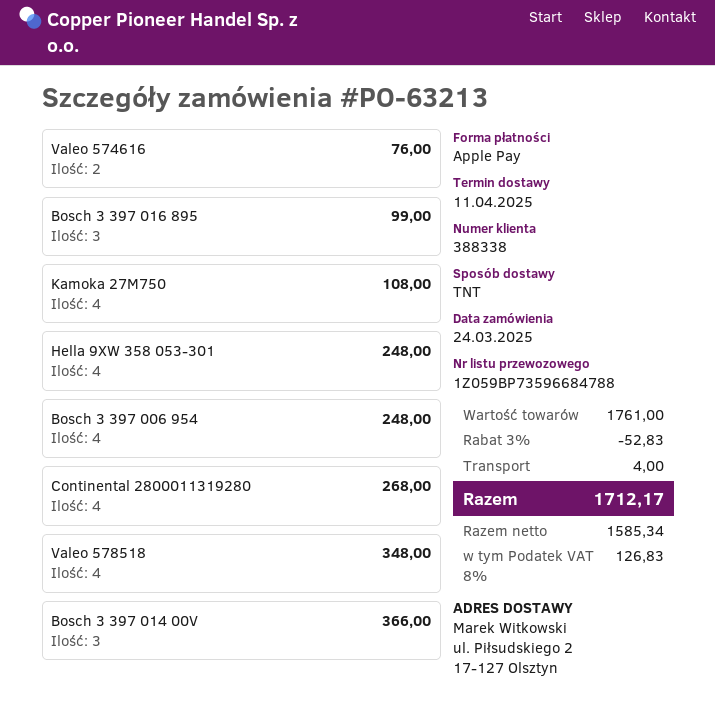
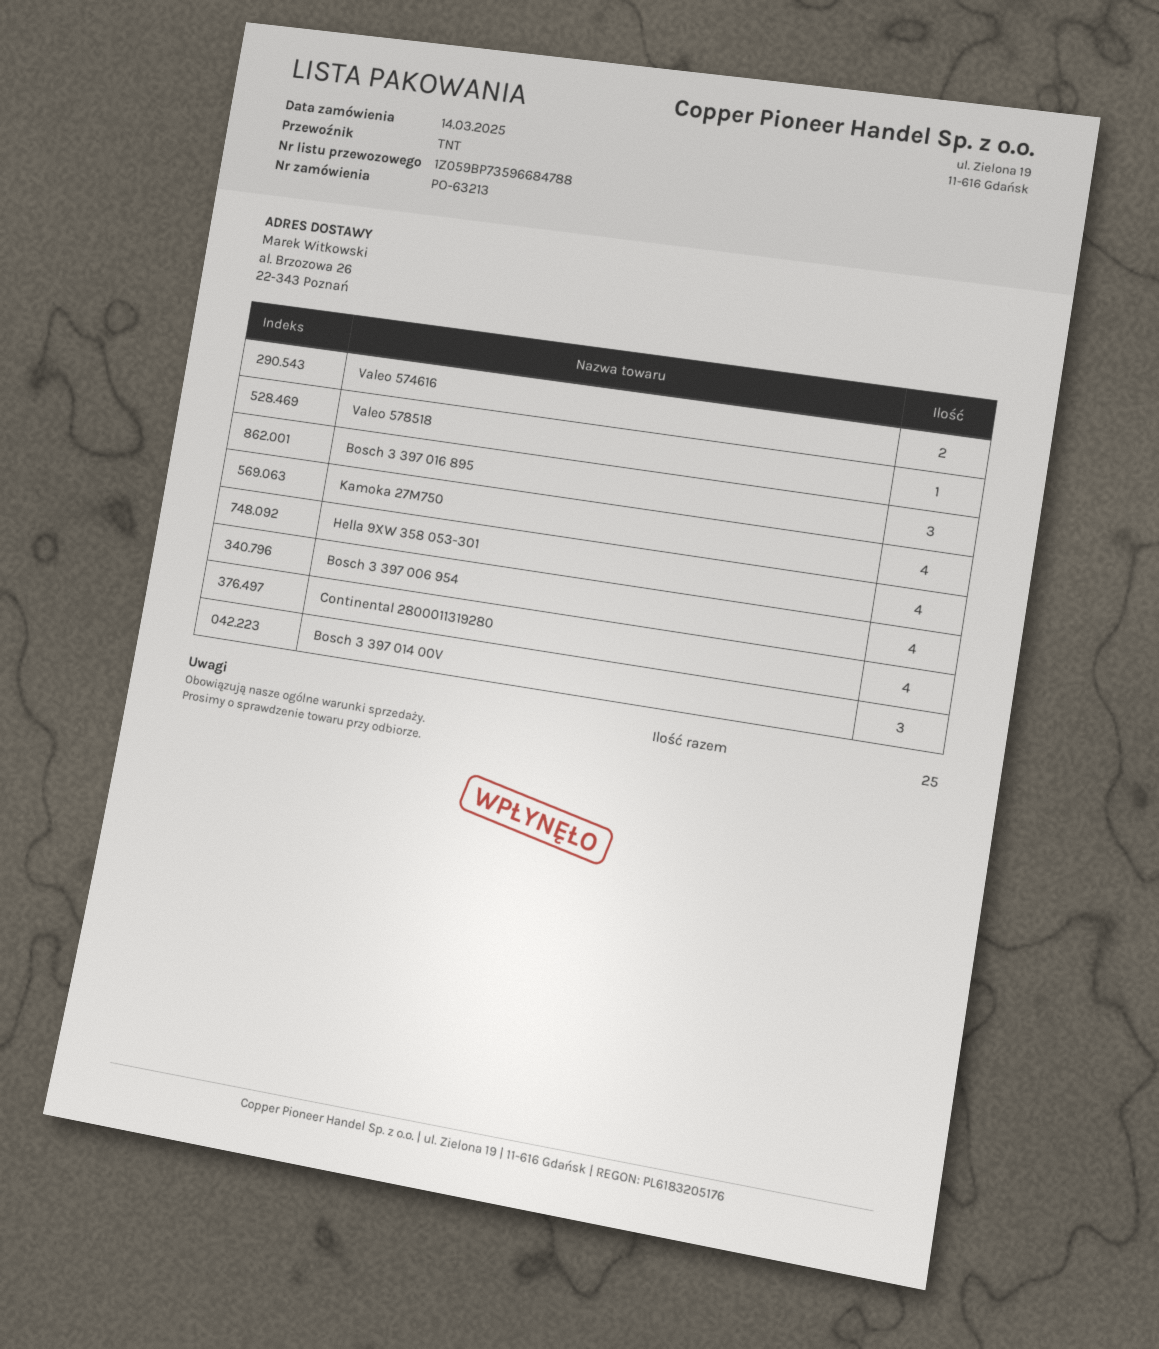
order date: 2025-03-24 -> 2025-03-14
ship to: ul. Piłsudskiego 2, 17-127 Olsztyn -> al. Brzozowa 26, 22-343 Poznań
Valeo 578518: 4 -> 1

